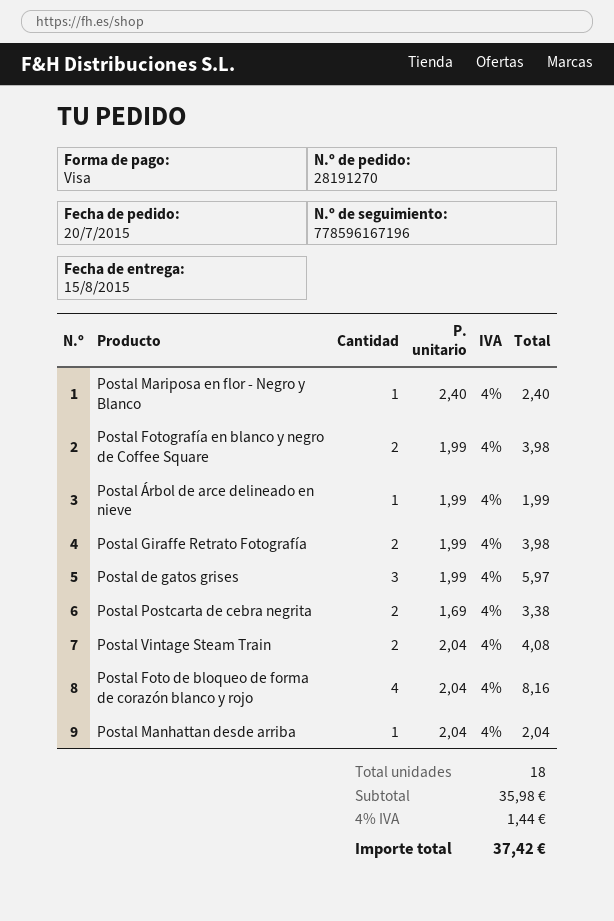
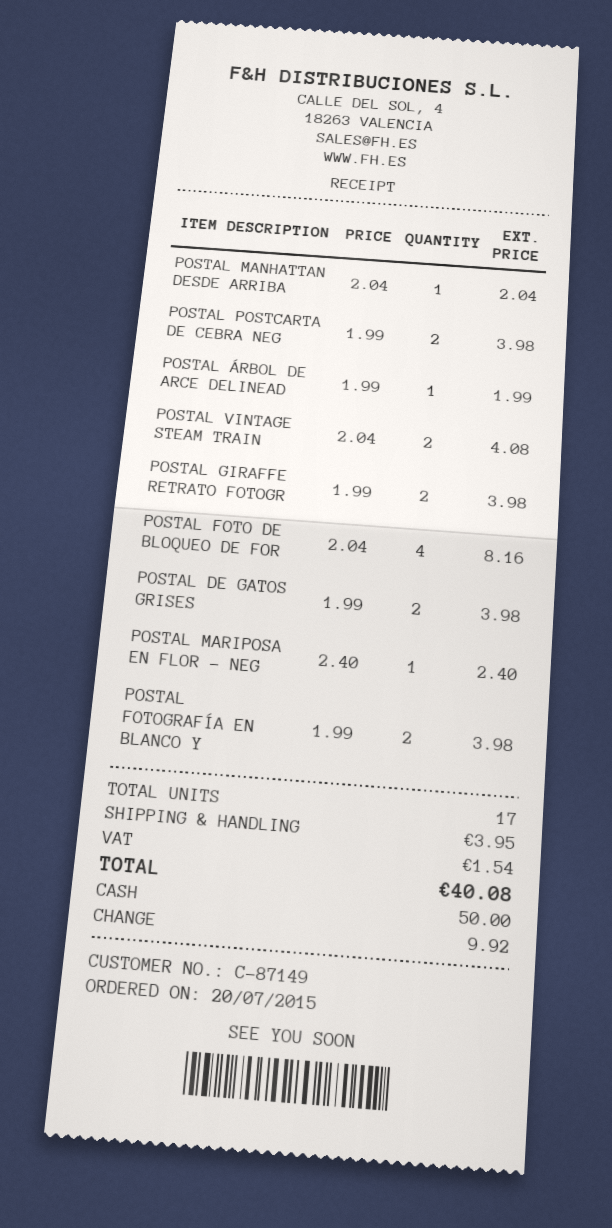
payment method: Visa -> cash
Postal de gatos grises: 3 x 1.99 = 5.97 -> 2 x 1.99 = 3.98
Postal Postcarta de cebra negrita: 2 x 1.69 = 3.38 -> 2 x 1.99 = 3.98
total quantity: 18 -> 17
shipping: none -> 3.95
tax: 1.44 -> 1.54
total: 37.42 -> 40.08

